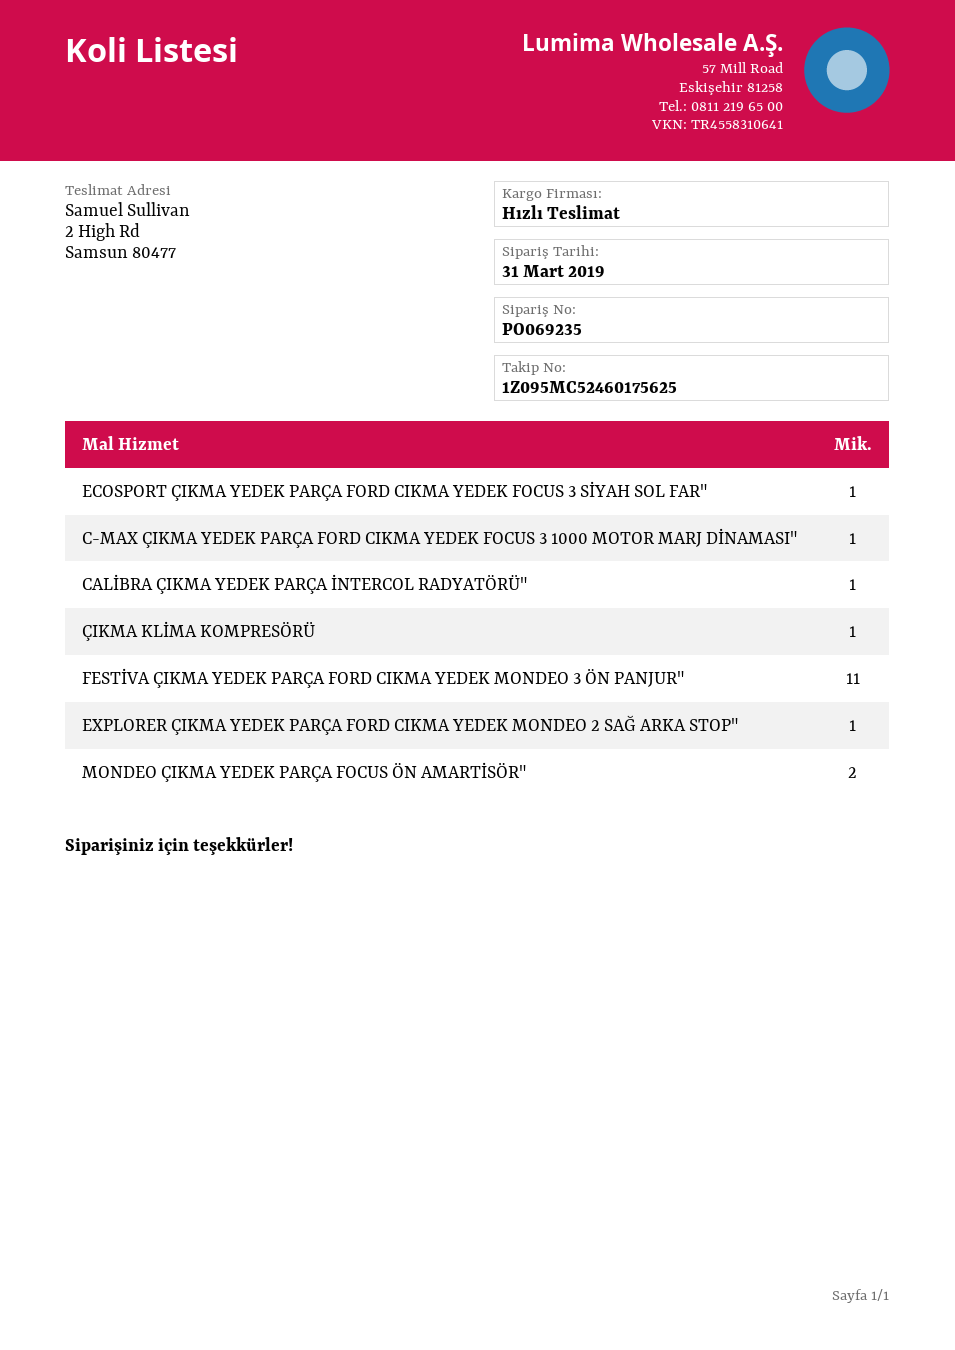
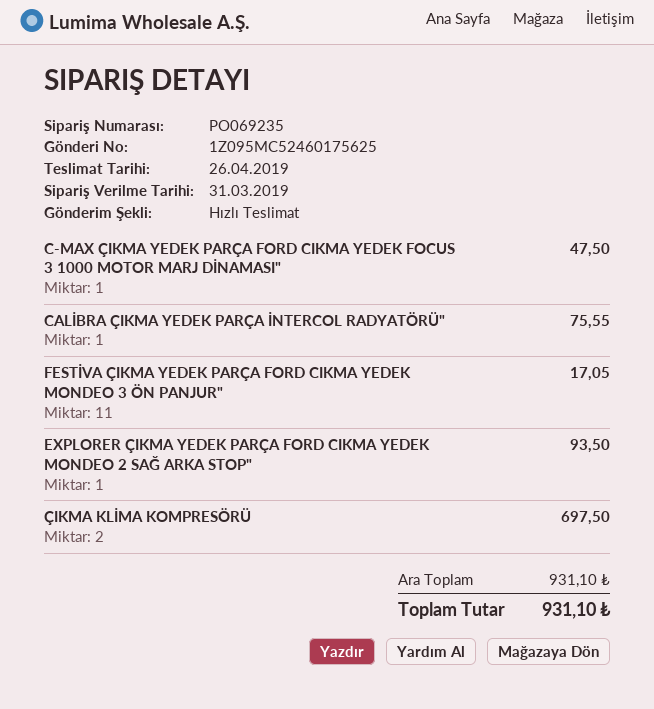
ECOSPORT ÇIKMA YEDEK PARÇA FORD CIKMA YEDEK FOCUS 3 SİYAH SOL FAR": 1 -> none
ÇIKMA KLİMA KOMPRESÖRÜ: 1 -> 2
MONDEO ÇIKMA YEDEK PARÇA FOCUS ÖN AMARTİSÖR": 2 -> none

